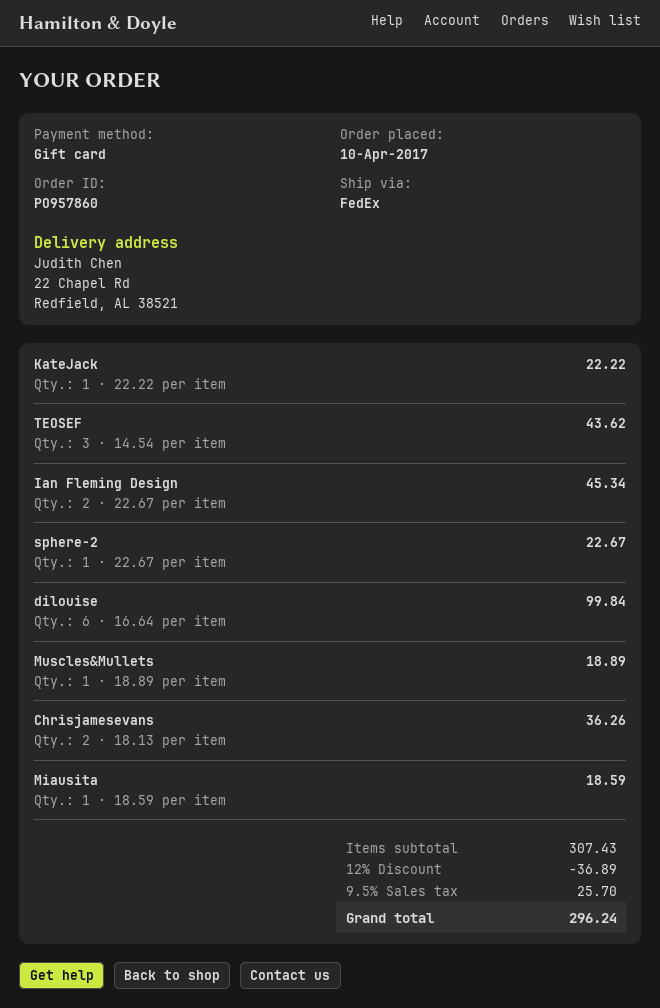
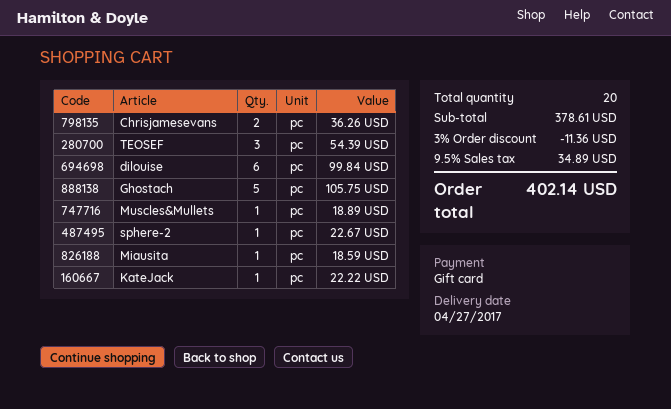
TEOSEF: 3 for 43.62 -> 3 for 54.39
Ian Fleming Design: 2 for 45.34 -> none
Ghostach: none -> 5 for 105.75
subtotal: 307.43 -> 378.61
discount: 12% = 36.89 -> 3% = 11.36
tax: 9.5% = 25.70 -> 9.5% = 34.89
total: 296.24 -> 402.14

